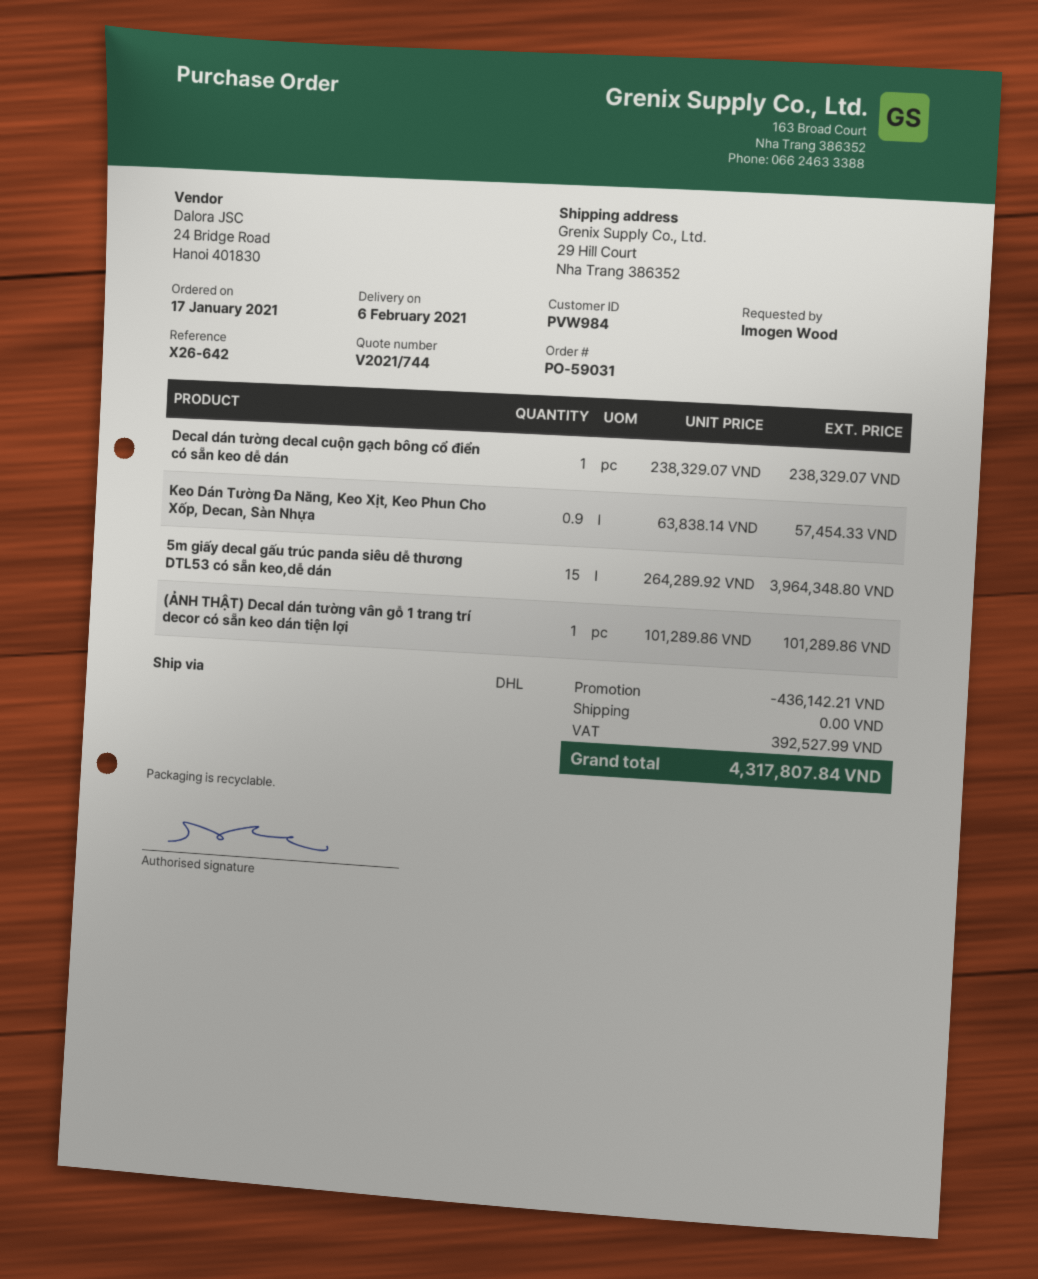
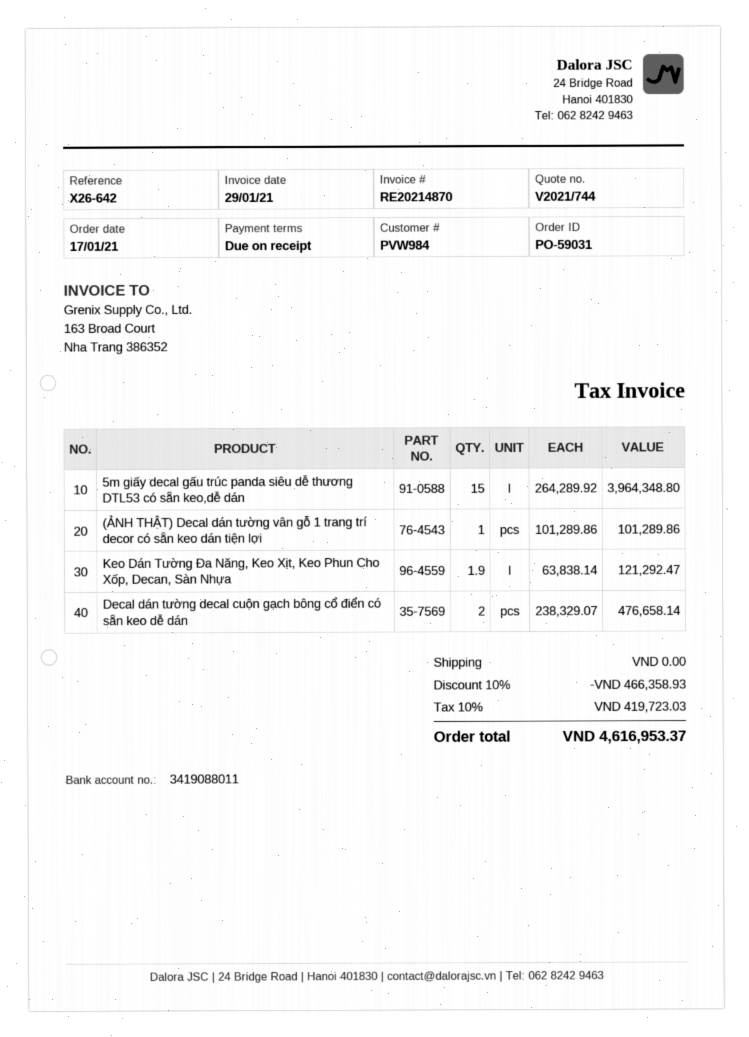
Decal dán tường decal cuộn gạch bông cổ điển có sẵn keo dễ dán: 1 x 238329.07 = 238329.07 -> 2 x 238329.07 = 476658.14
Keo Dán Tường Đa Năng, Keo Xịt, Keo Phun Cho Xốp, Decan, Sàn Nhựa: 0.9 x 63838.14 = 57454.33 -> 1.9 x 63838.14 = 121292.47
discount: 436142.21 -> 466358.93
tax: 392527.99 -> 419723.03
total: 4317807.84 -> 4616953.37

